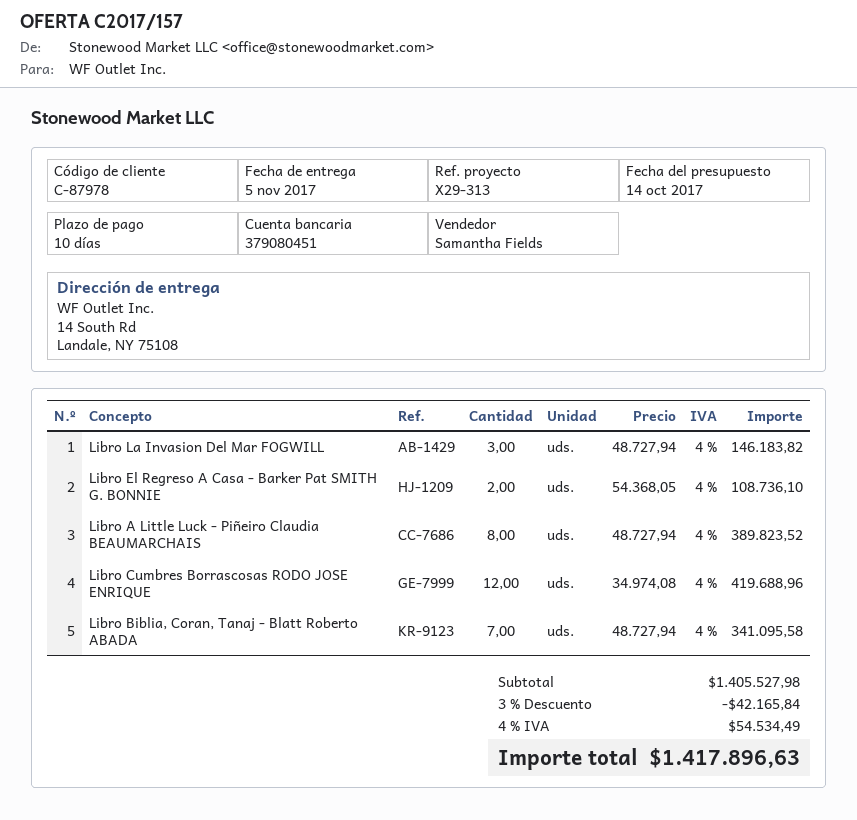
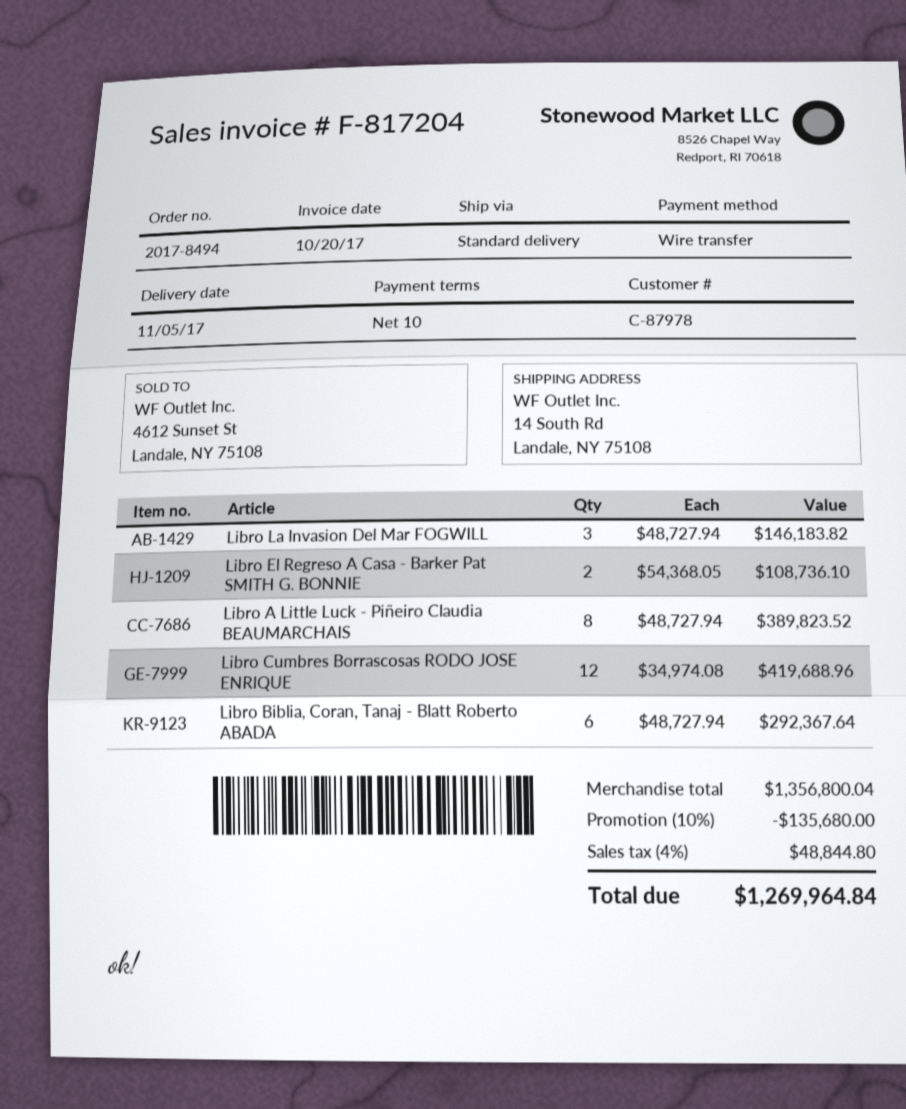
Libro Biblia, Coran, Tanaj - Blatt Roberto ABADA: 7 x 48727.94 = 341095.58 -> 6 x 48727.94 = 292367.64
subtotal: 1405527.98 -> 1356800.04
discount: 3% = 42165.84 -> 10% = 135680.00
tax: 4% = 54534.49 -> 4% = 48844.80
total: 1417896.63 -> 1269964.84

